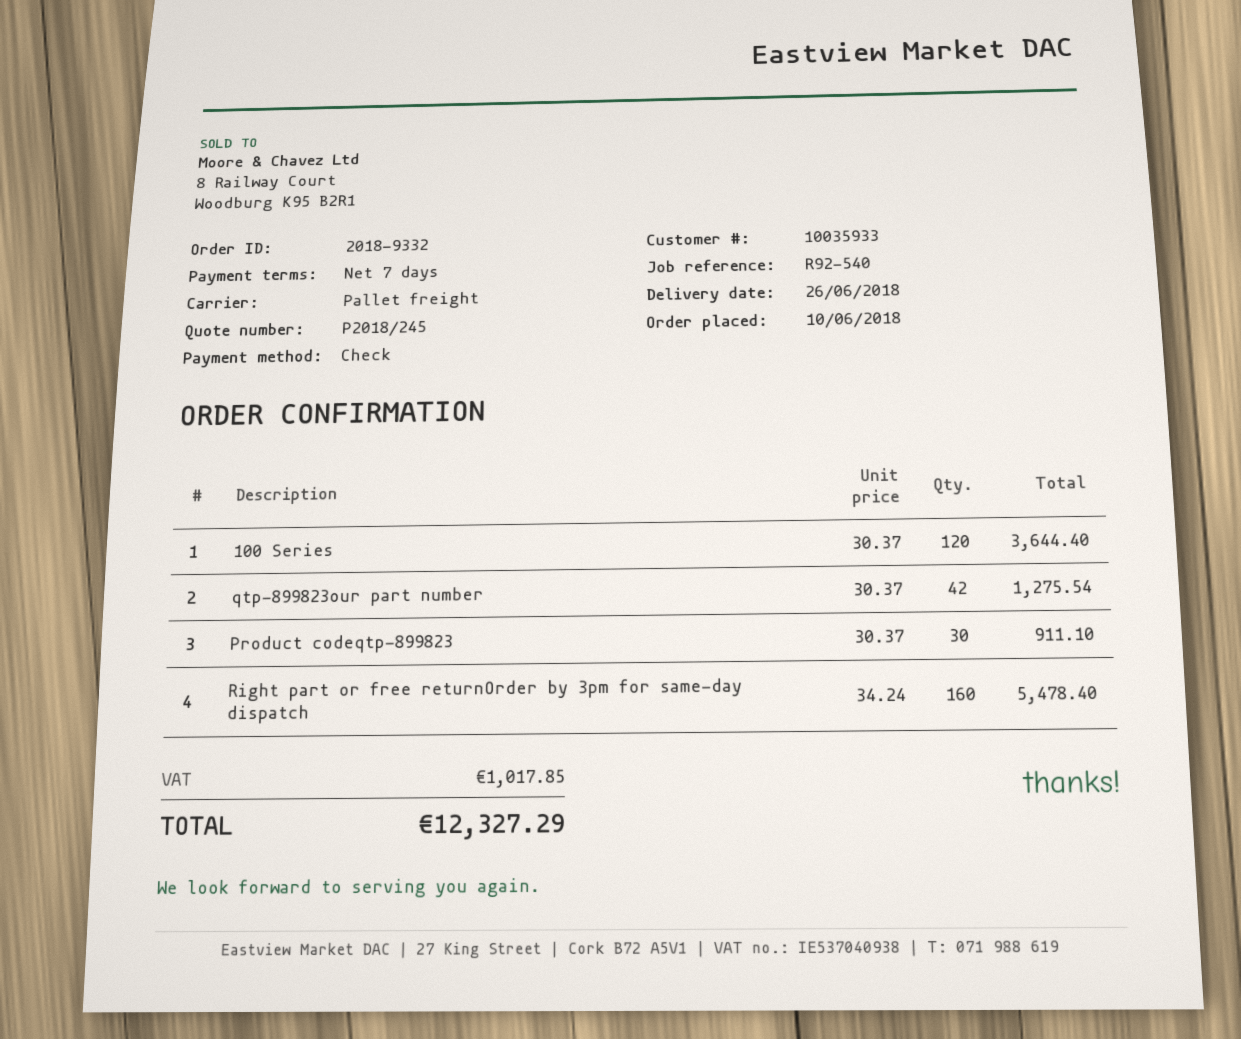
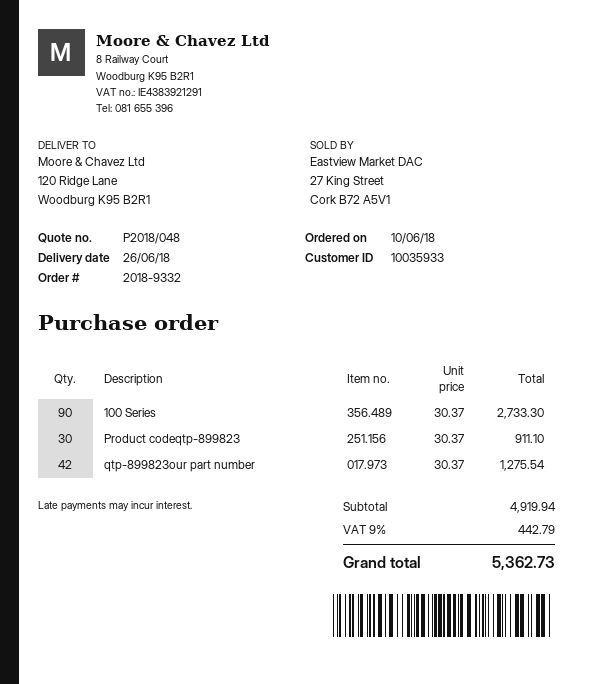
quote number: P2018/245 -> P2018/048
100 Series: 120 x 30.37 = 3644.40 -> 90 x 30.37 = 2733.30
Right part or free returnOrder by 3pm for same-day dispatch: 160 x 34.24 = 5478.40 -> none
tax: 1017.85 -> 442.79
total: 12327.29 -> 5362.73

